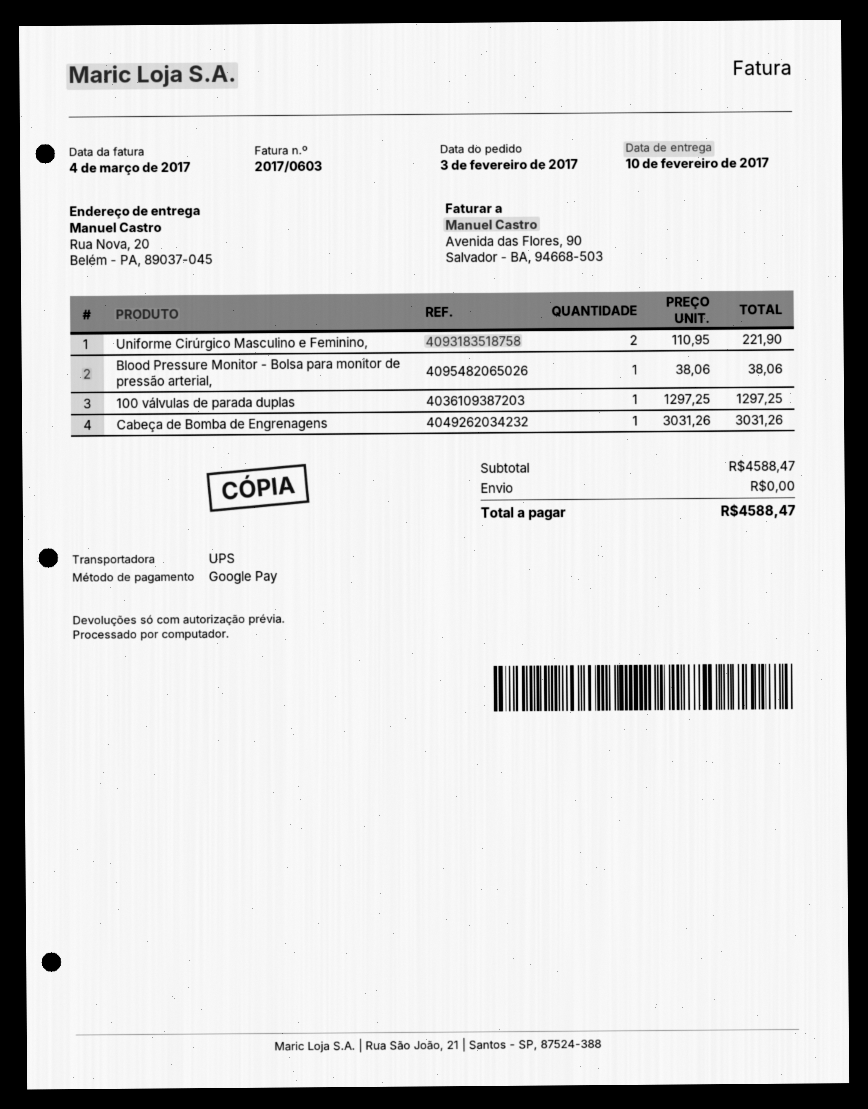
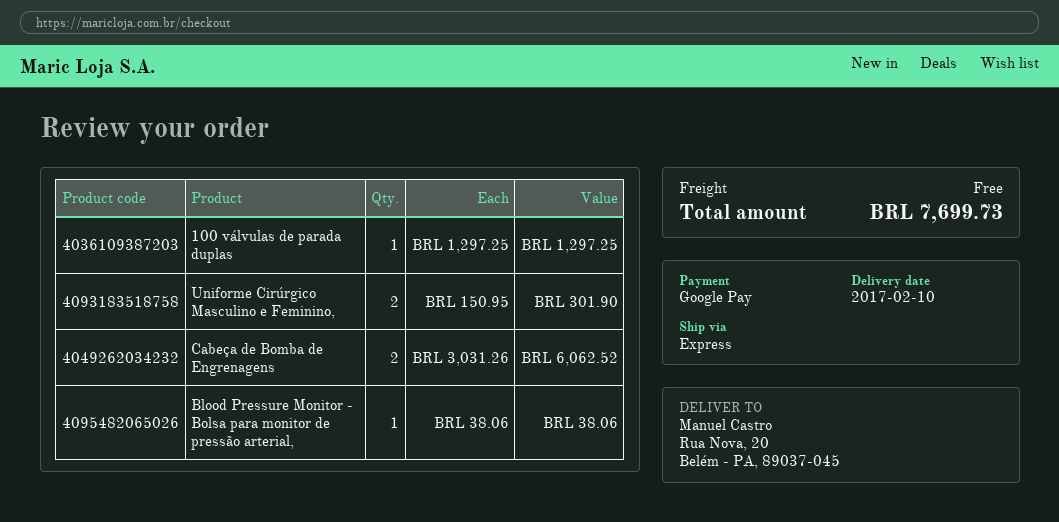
shipping method: UPS -> express
Uniforme Cirúrgico Masculino e Feminino,: 2 x 110.95 = 221.90 -> 2 x 150.95 = 301.90
Cabeça de Bomba de Engrenagens: 1 x 3031.26 = 3031.26 -> 2 x 3031.26 = 6062.52
total: 4588.47 -> 7699.73

